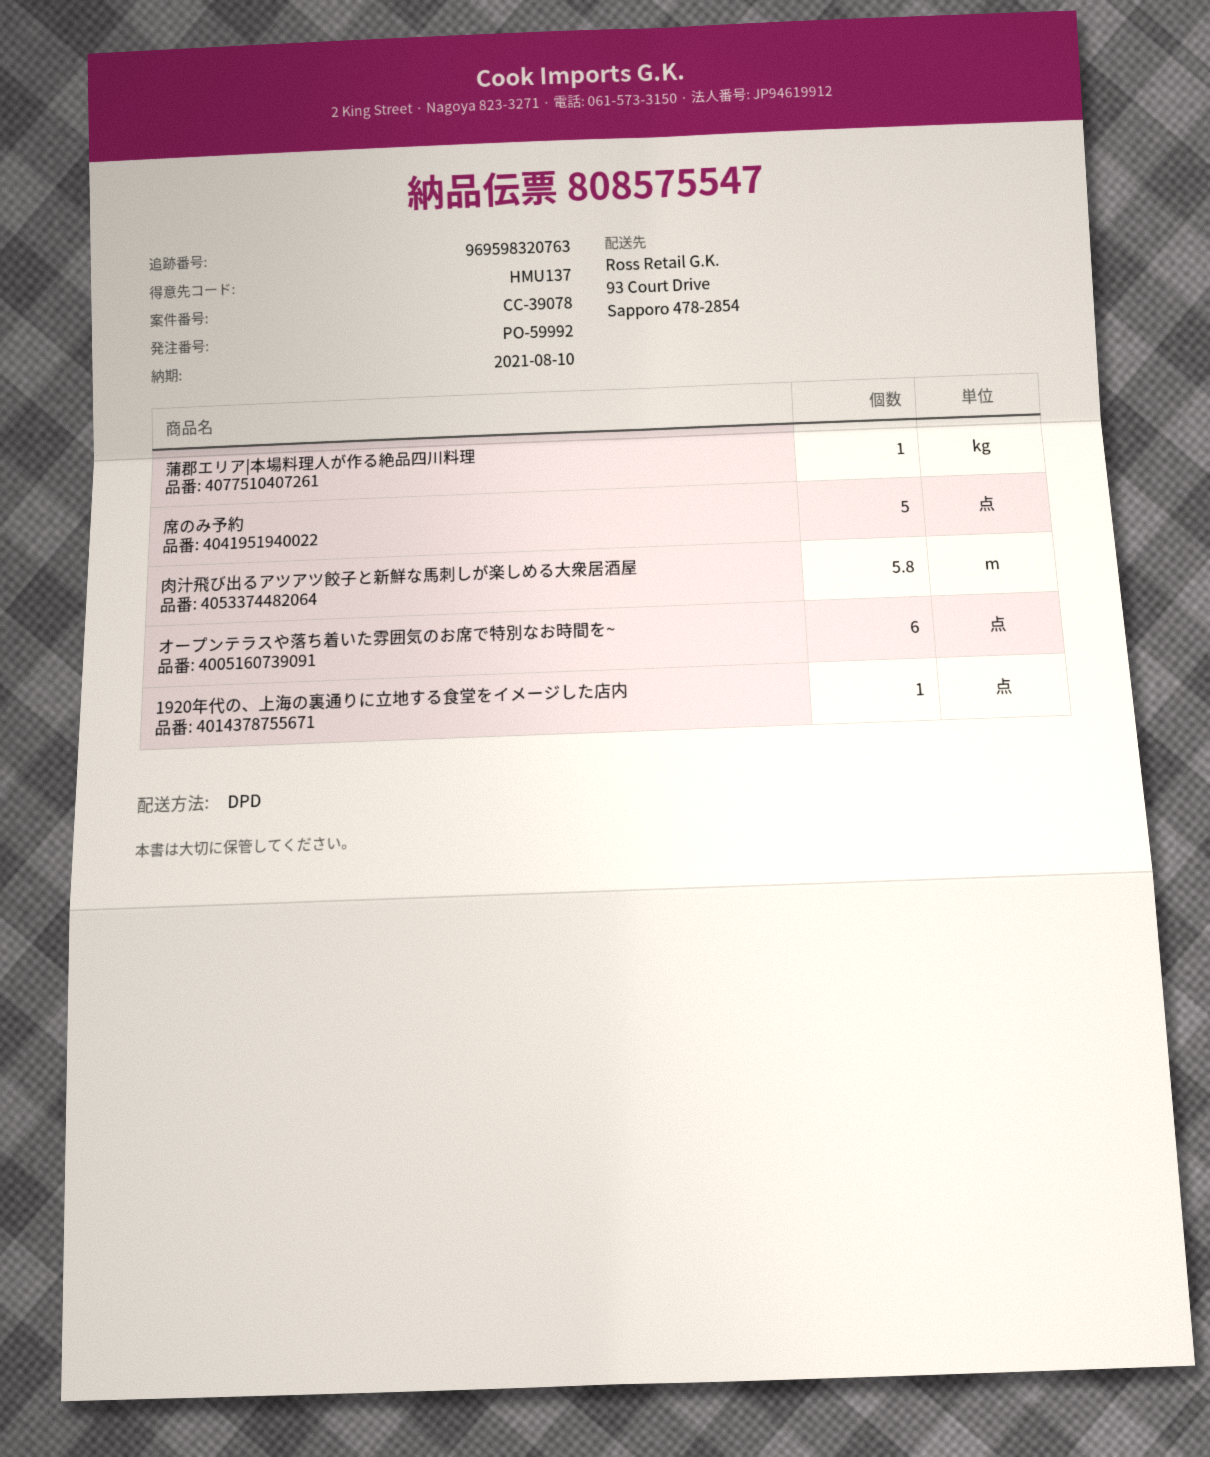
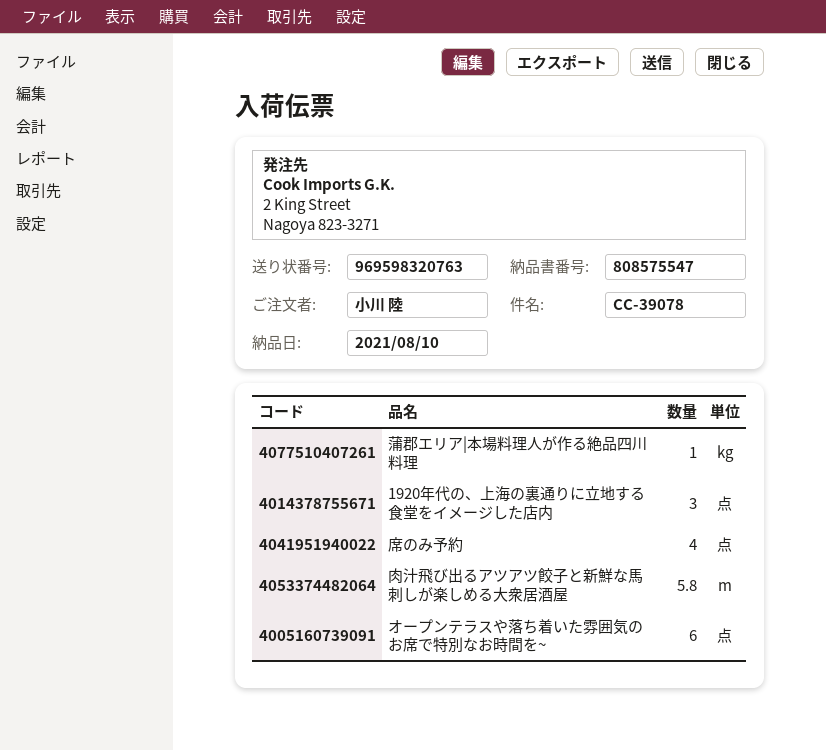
席のみ予約: 5 -> 4
1920年代の、上海の裏通りに立地する食堂をイメージした店内: 1 -> 3

